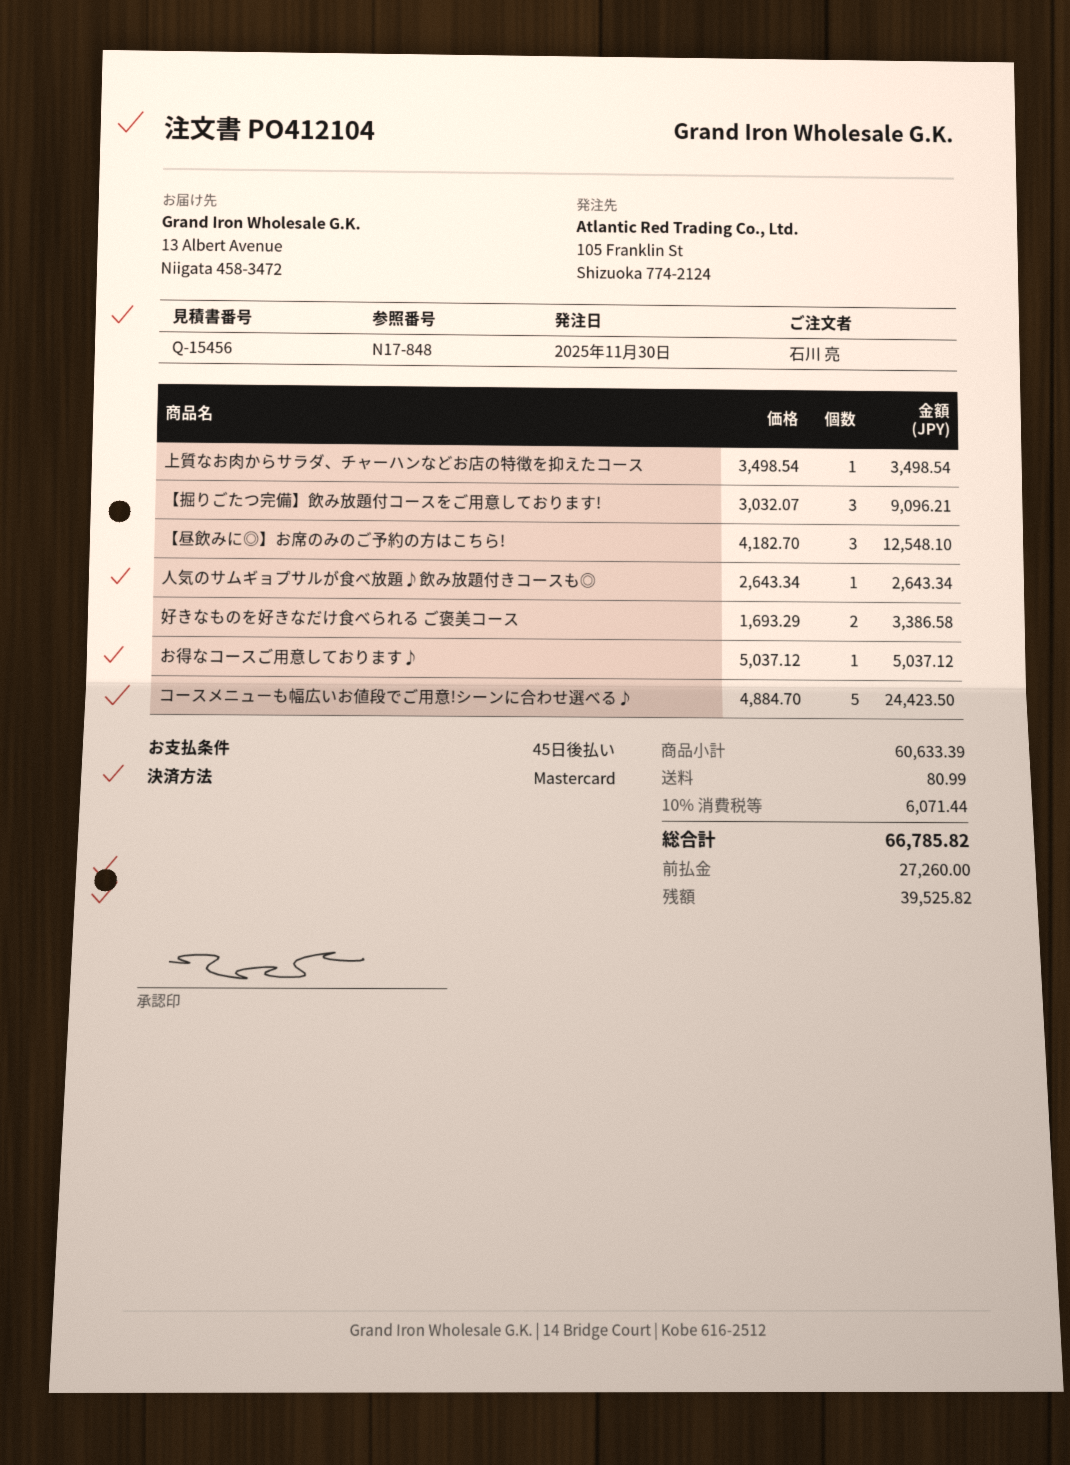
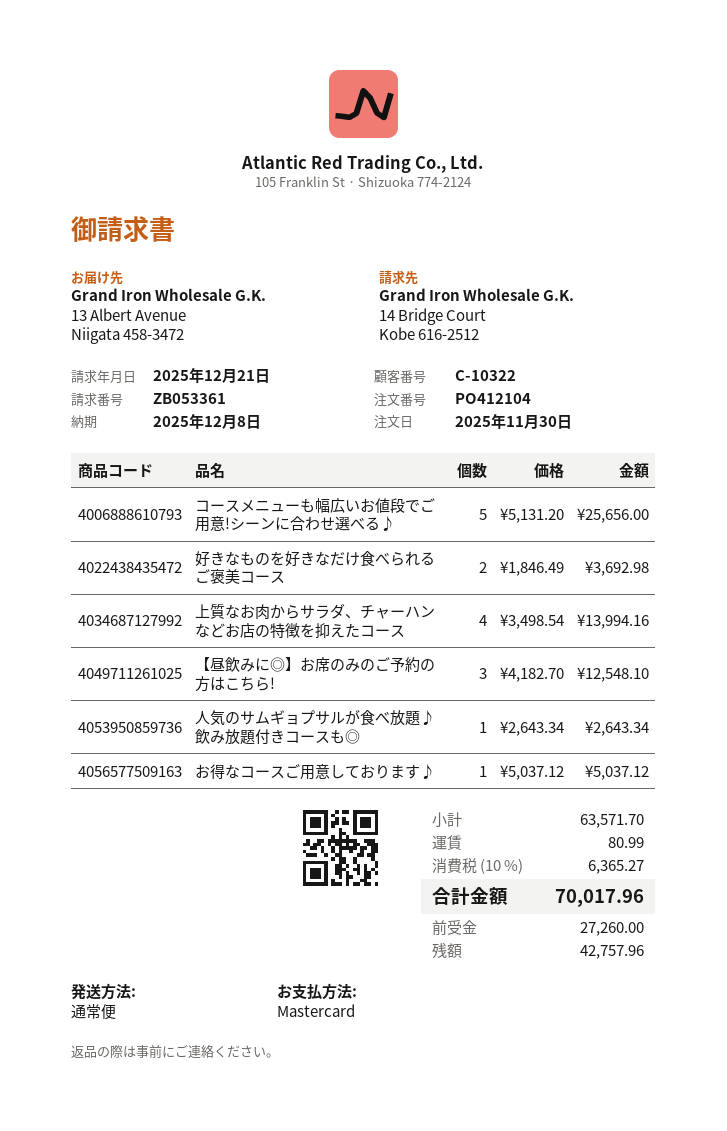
上質なお肉からサラダ、チャーハンなどお店の特徴を抑えたコース: 1 x 3498.54 = 3498.54 -> 4 x 3498.54 = 13994.16
【掘りごたつ完備】飲み放題付コースをご用意しております!: 3 x 3032.07 = 9096.21 -> none
好きなものを好きなだけ食べられる ご褒美コース: 2 x 1693.29 = 3386.58 -> 2 x 1846.49 = 3692.98
コースメニューも幅広いお値段でご用意!シーンに合わせ選べる♪: 5 x 4884.70 = 24423.50 -> 5 x 5131.20 = 25656.00
subtotal: 60633.39 -> 63571.70
tax: 10% = 6071.44 -> 10% = 6365.27
total: 66785.82 -> 70017.96
balance: 39525.82 -> 42757.96

